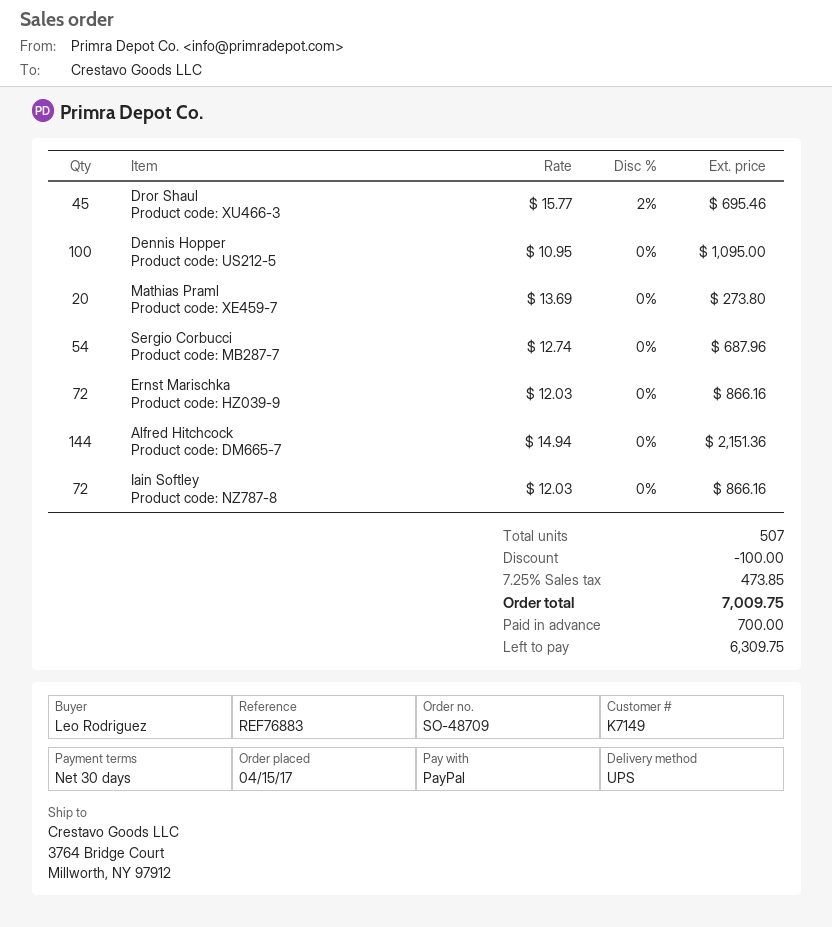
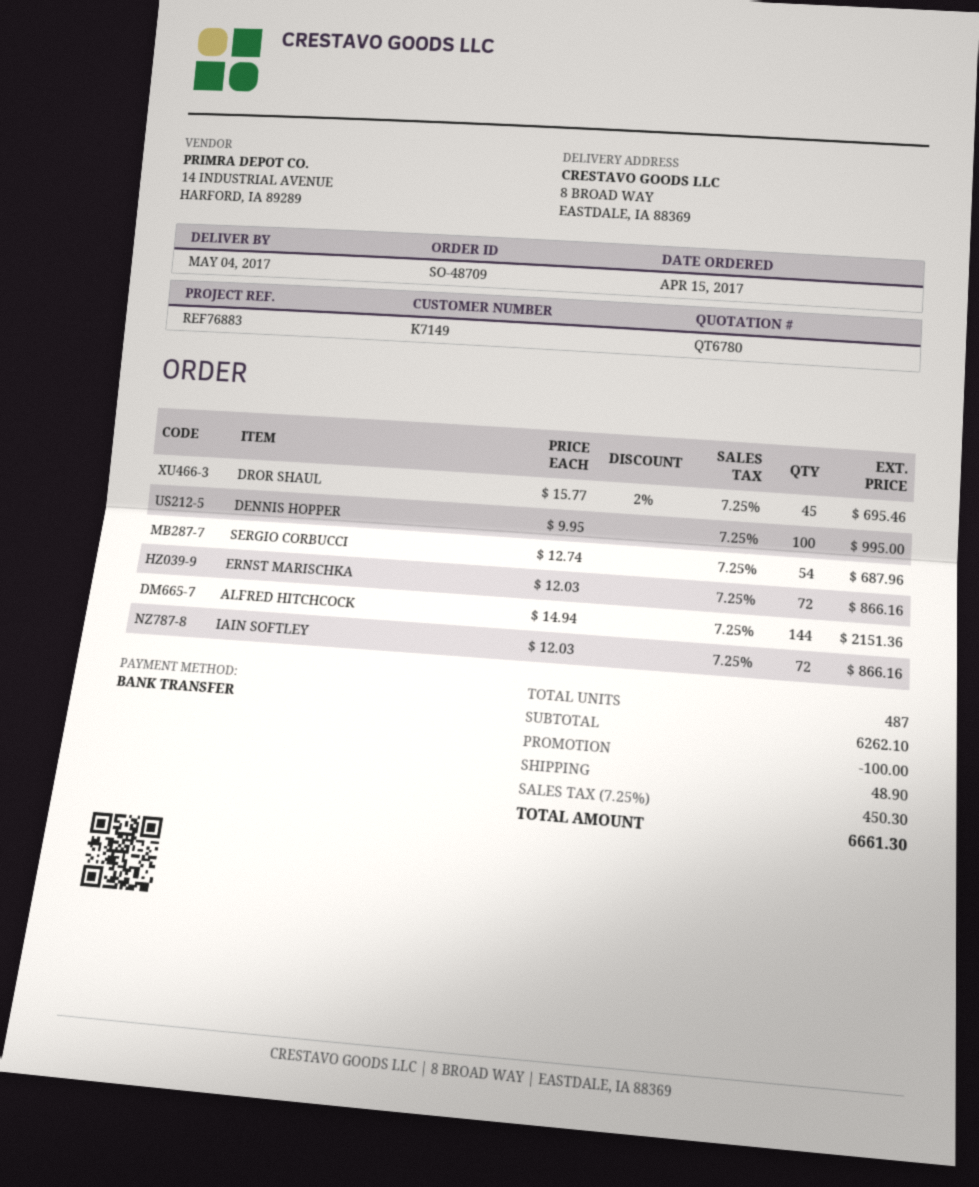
payment method: PayPal -> bank transfer
ship to: 3764 Bridge Court, Millworth, NY 97912 -> 8 BROAD WAY, EASTDALE, IA 88369
Dennis Hopper: 100 x 10.95 = 1095.00 -> 100 x 9.95 = 995.00
Mathias Praml: 20 x 13.69 = 273.80 -> none
total quantity: 507 -> 487
shipping: none -> 48.90
tax: 7.25% = 473.85 -> 7.25% = 450.30
total: 7009.75 -> 6661.30

